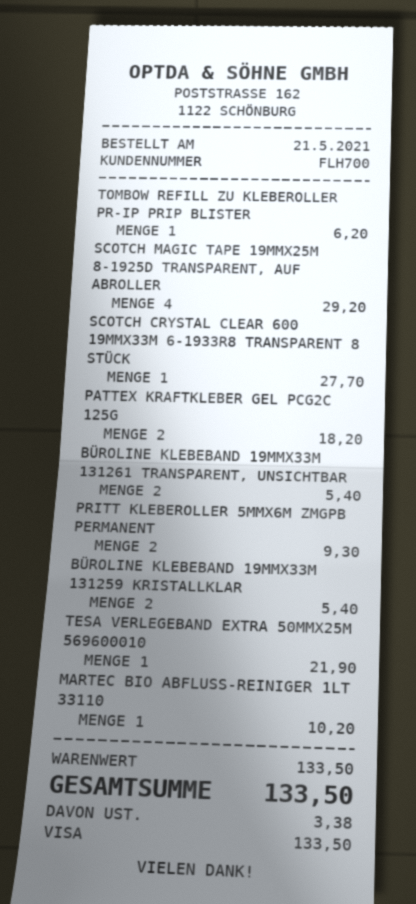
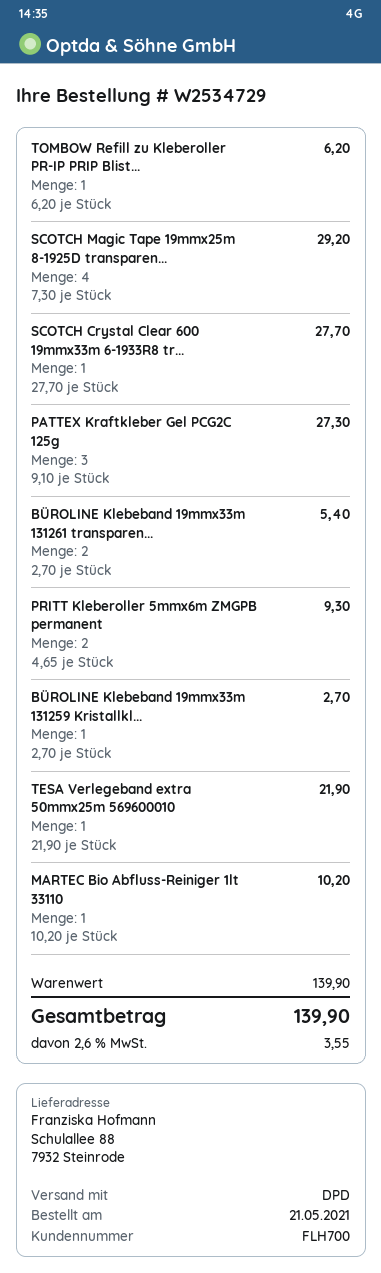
PATTEX KRAFTKLEBER GEL PCG2C 125G: 2 for 18.20 -> 3 for 27.30
BÜROLINE KLEBEBAND 19MMX33M 131259 KRISTALLKLAR: 2 for 5.40 -> 1 for 2.70
subtotal: 133.50 -> 139.90
tax: 3.38 -> 3.55
total: 133.50 -> 139.90

